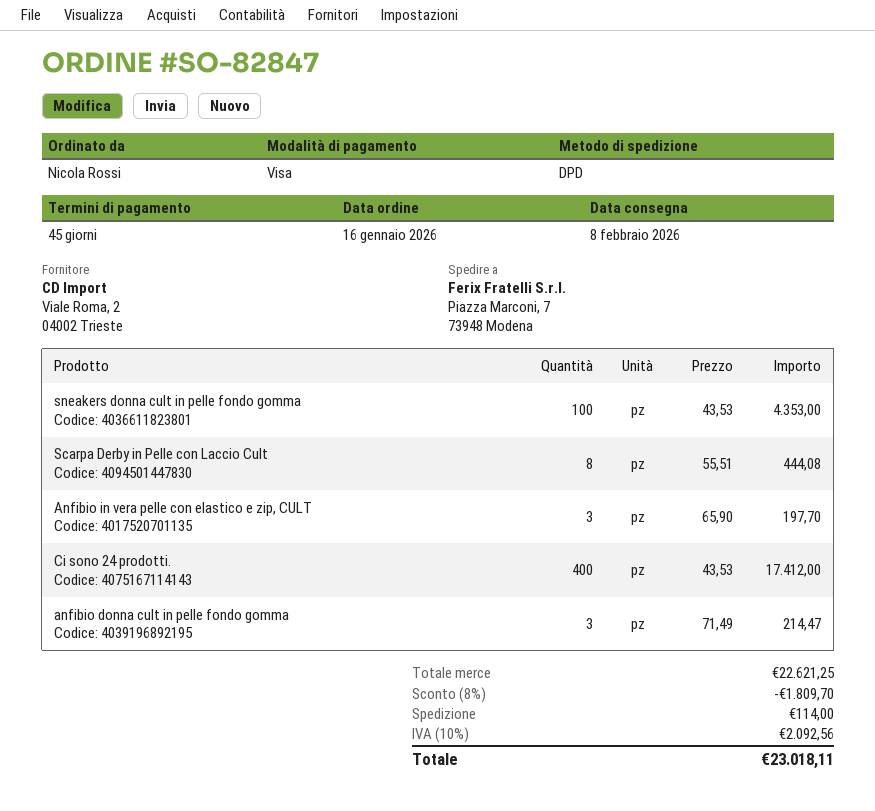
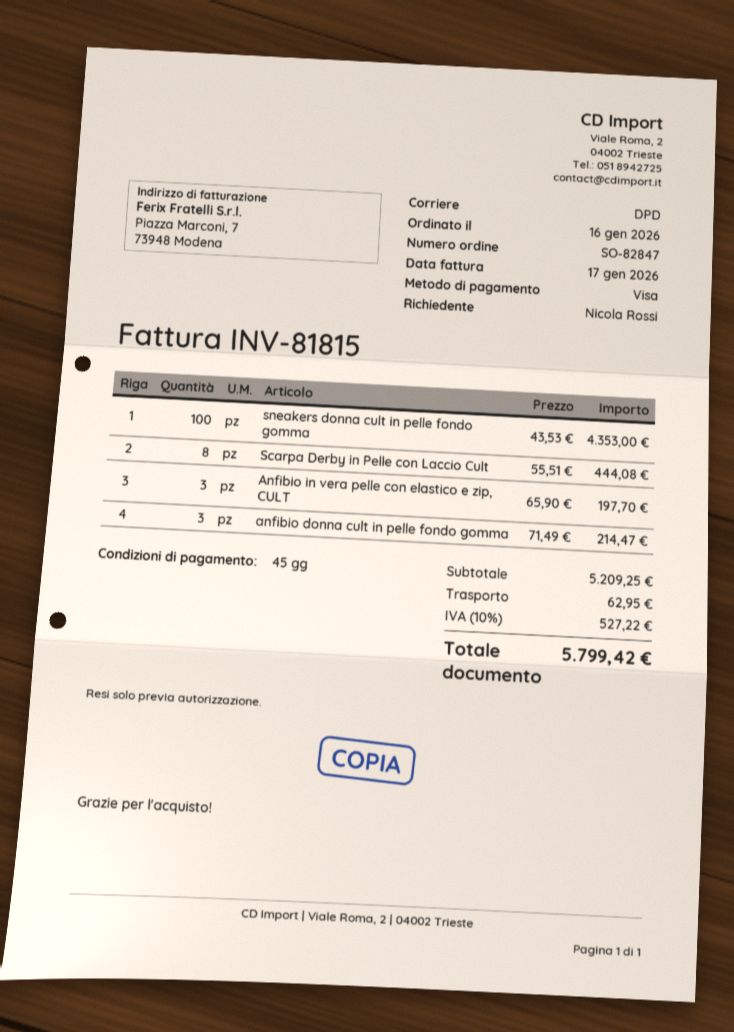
Ci sono 24 prodotti.: 400 x 43.53 = 17412.00 -> none
subtotal: 22621.25 -> 5209.25
discount: 8% = 1809.70 -> none
shipping: 114.00 -> 62.95
tax: 10% = 2092.56 -> 10% = 527.22
total: 23018.11 -> 5799.42

